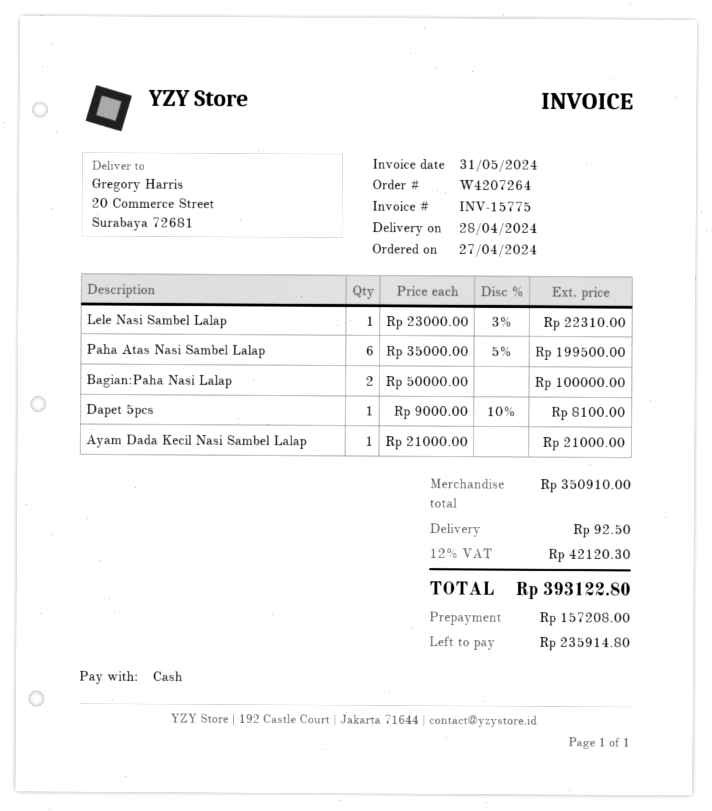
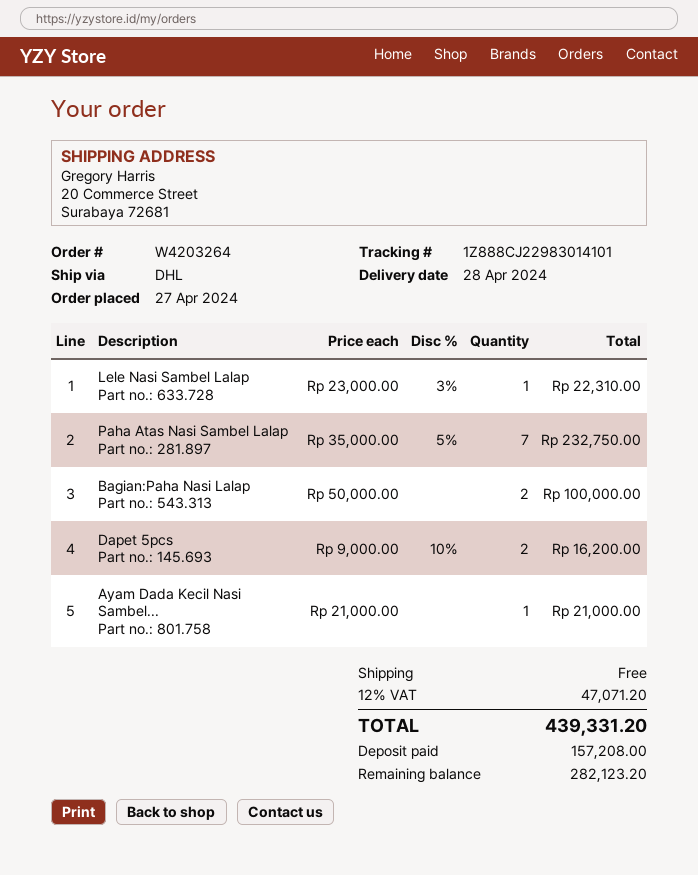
order number: W4207264 -> W4203264
Paha Atas Nasi Sambel Lalap: 6 x 35000.00 - 5% = 199500.00 -> 7 x 35000.00 - 5% = 232750.00
Dapet 5pcs: 1 x 9000.00 - 10% = 8100.00 -> 2 x 9000.00 - 10% = 16200.00
shipping: 92.50 -> 0.00
tax: 12% = 42120.30 -> 12% = 47071.20
total: 393122.80 -> 439331.20
balance: 235914.80 -> 282123.20

